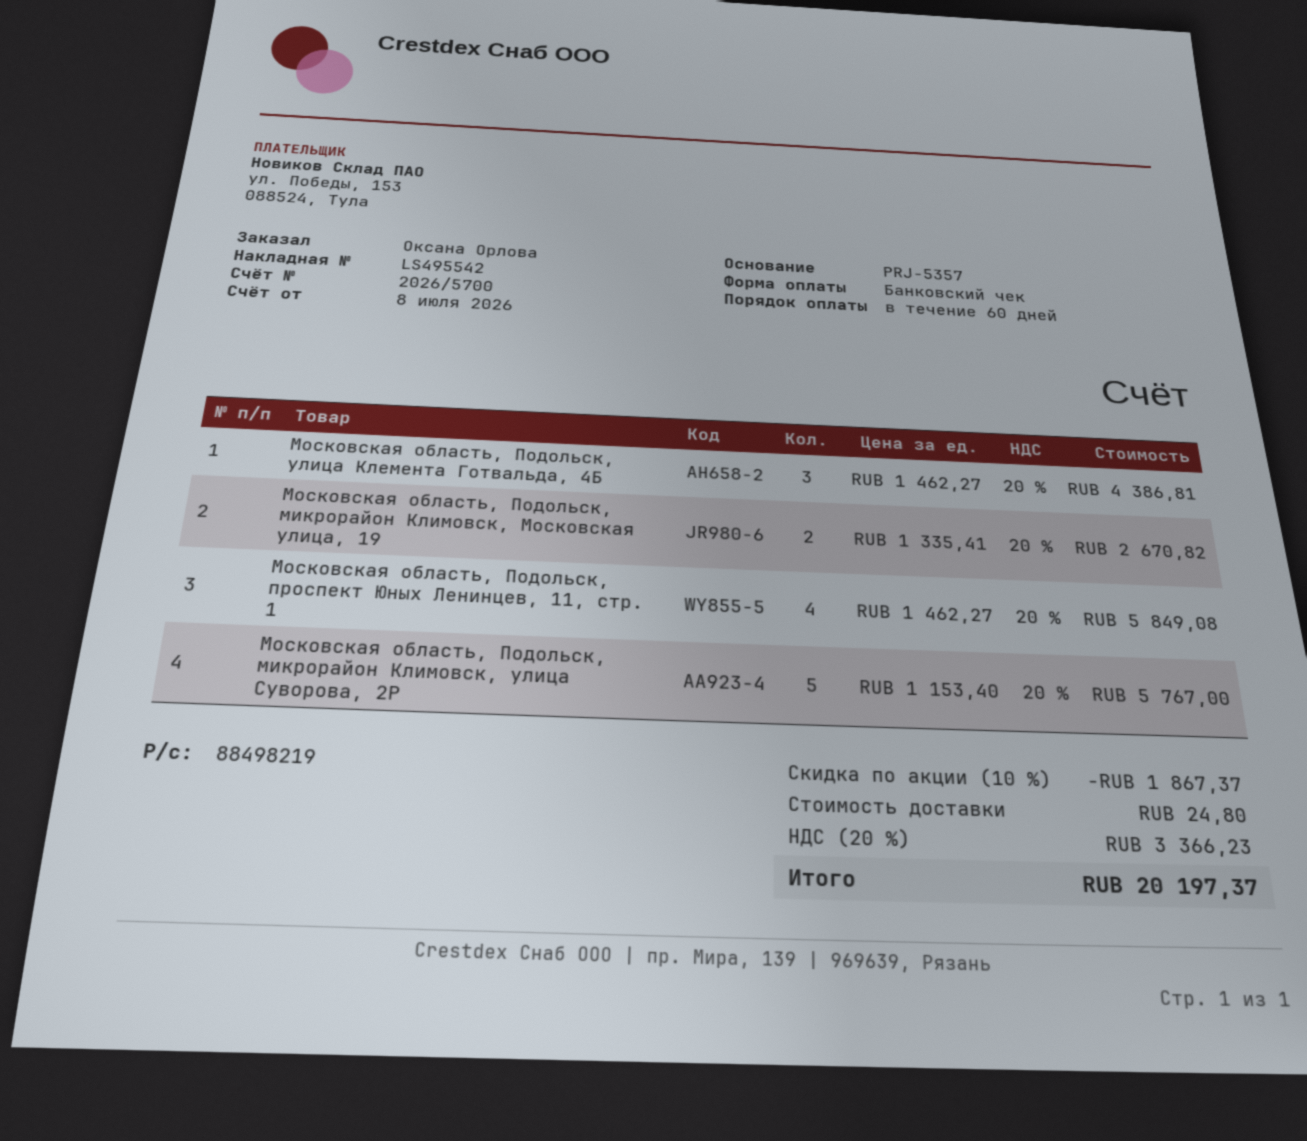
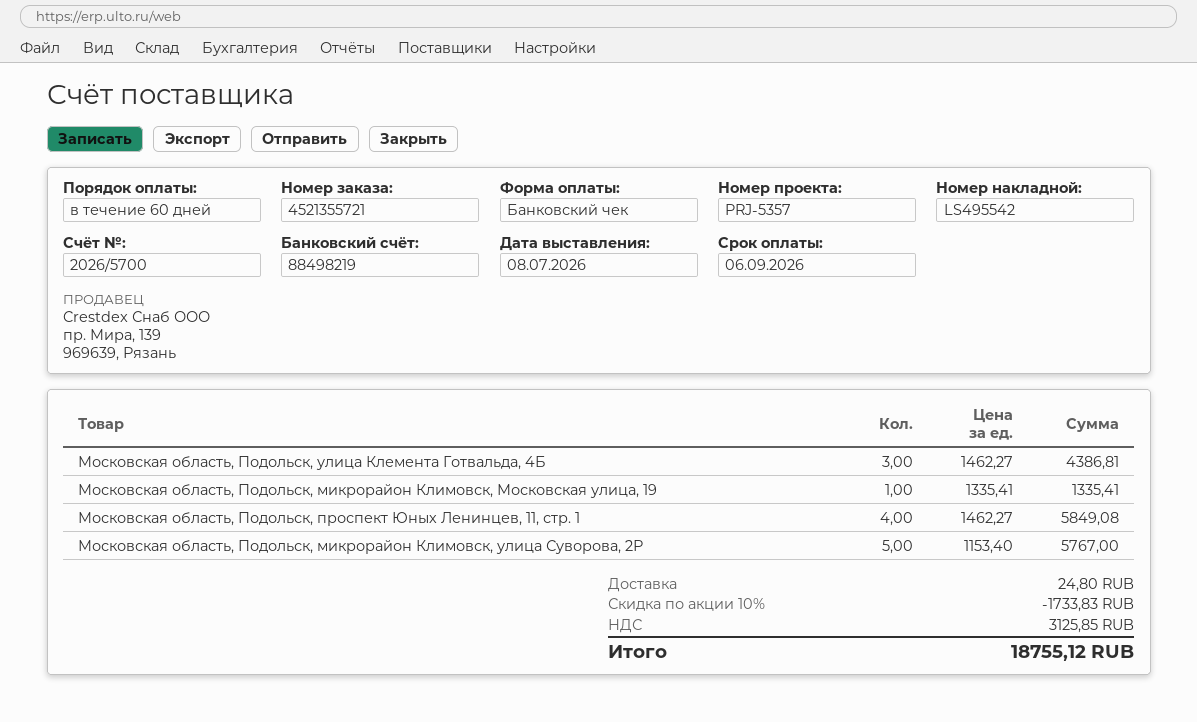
Московская область, Подольск, микрорайон Климовск, Московская улица, 19: 2 x 1335.41 = 2670.82 -> 1 x 1335.41 = 1335.41
discount: 10% = 1867.37 -> 10% = 1733.83
tax: 3366.23 -> 3125.85
total: 20197.37 -> 18755.12

